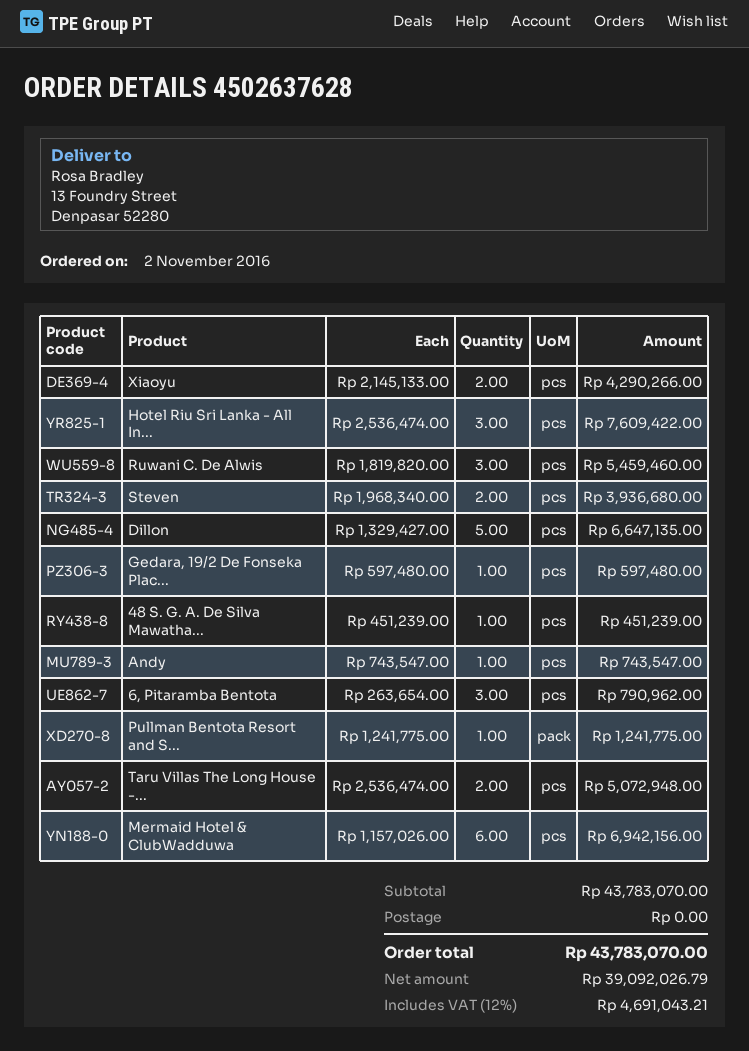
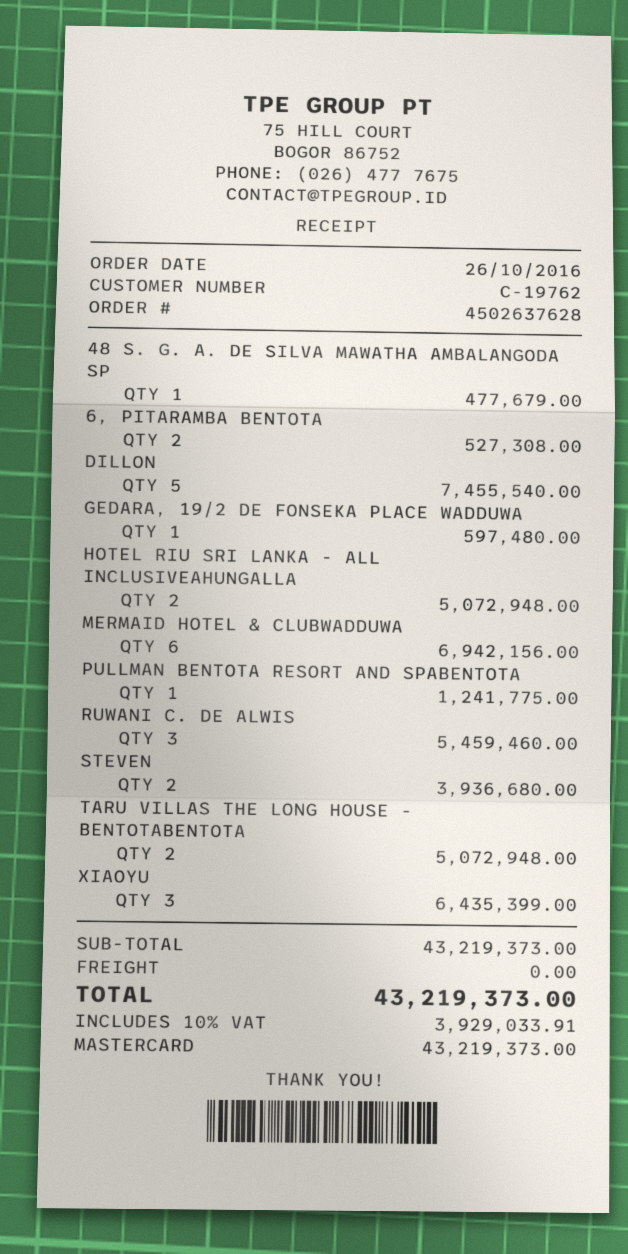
order date: 2016-11-02 -> 2016-10-26
Xiaoyu: 2 for 4290266.00 -> 3 for 6435399.00
Hotel Riu Sri Lanka - All In...: 3 for 7609422.00 -> 2 for 5072948.00
Dillon: 5 for 6647135.00 -> 5 for 7455540.00
48 S. G. A. De Silva Mawatha...: 1 for 451239.00 -> 1 for 477679.00
Andy: 1 for 743547.00 -> none
6, Pitaramba Bentota: 3 for 790962.00 -> 2 for 527308.00
subtotal: 43783070.00 -> 43219373.00
tax: 12% = 4691043.21 -> 10% = 3929033.91
total: 43783070.00 -> 43219373.00

